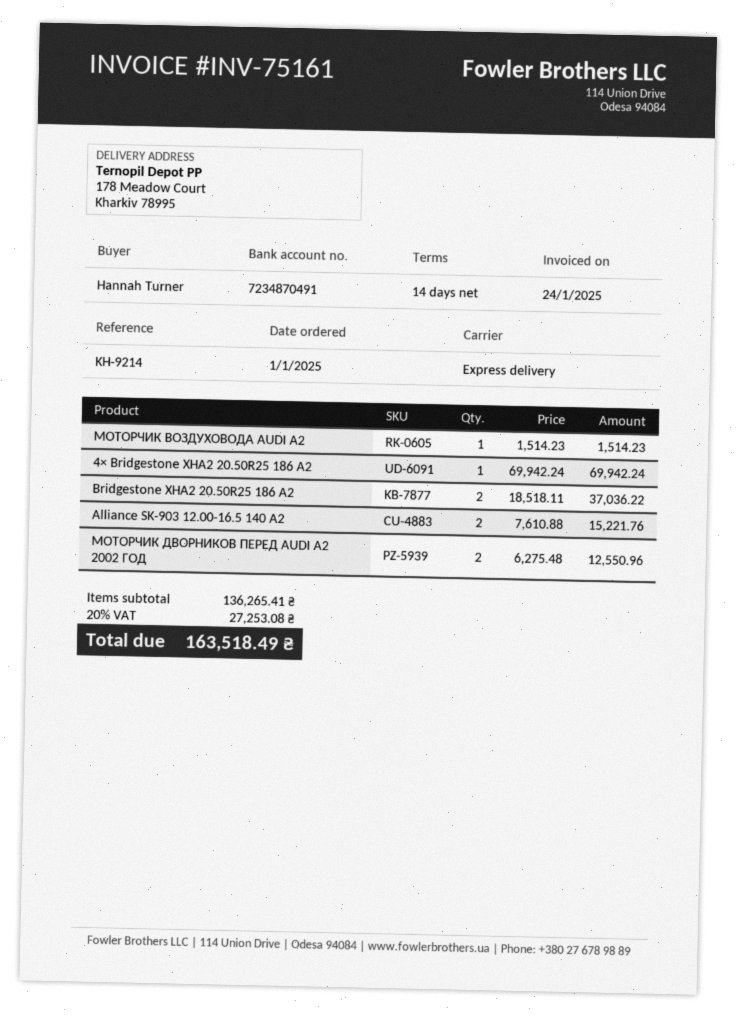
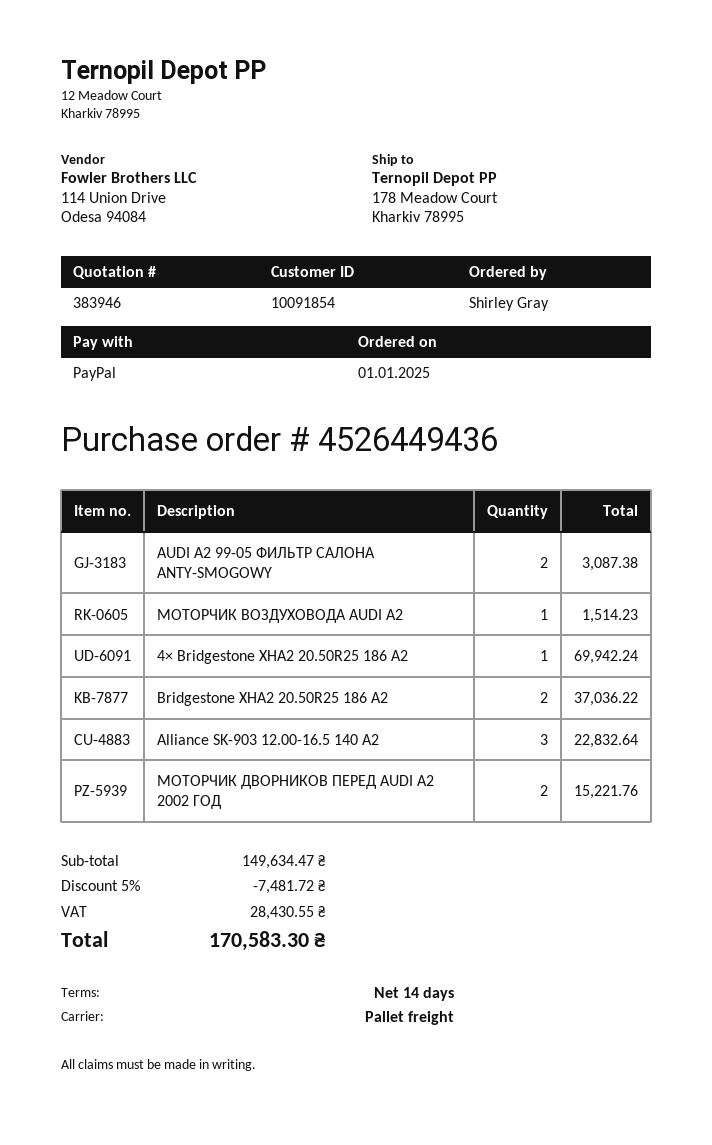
ordered by: Hannah Turner -> Shirley Gray
shipping method: express -> pallet freight
Alliance SK-903 12.00-16.5 140 A2: 2 for 15221.76 -> 3 for 22832.64
МОТОРЧИК ДВОРНИКОВ ПЕРЕД AUDI A2 2002 ГОД: 2 for 12550.96 -> 2 for 15221.76
AUDI A2 99-05 ФИЛЬТР САЛОНА ANTY-SMOGOWY: none -> 2 for 3087.38
subtotal: 136265.41 -> 149634.47
discount: none -> 5% = 7481.72
tax: 27253.08 -> 28430.55
total: 163518.49 -> 170583.30

